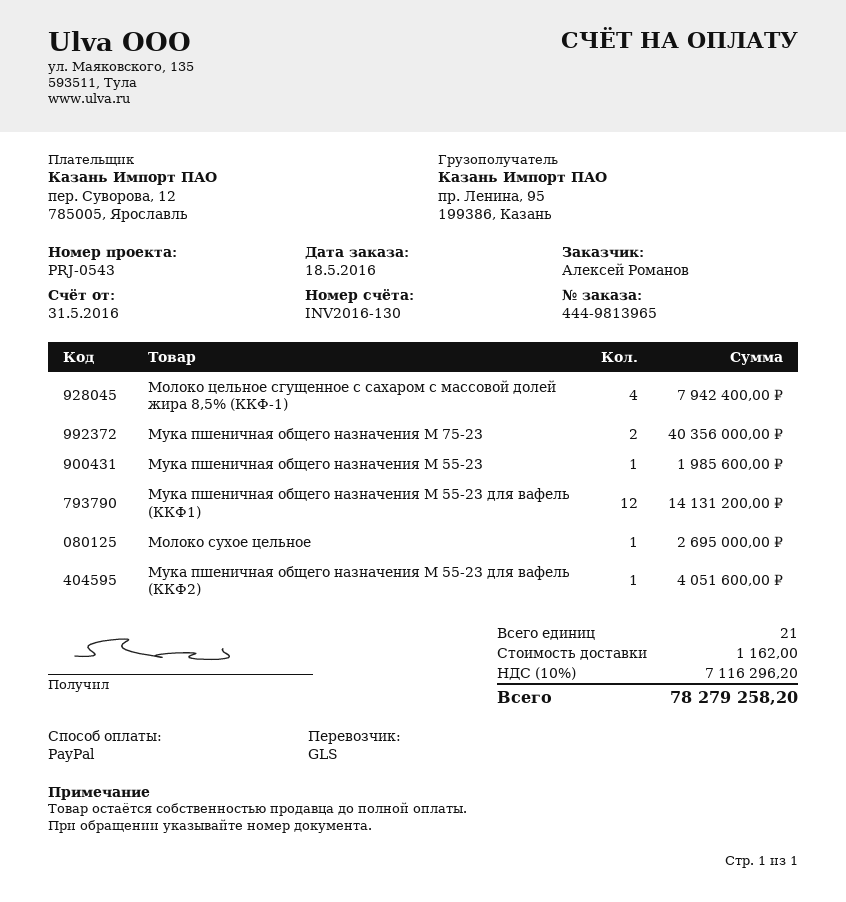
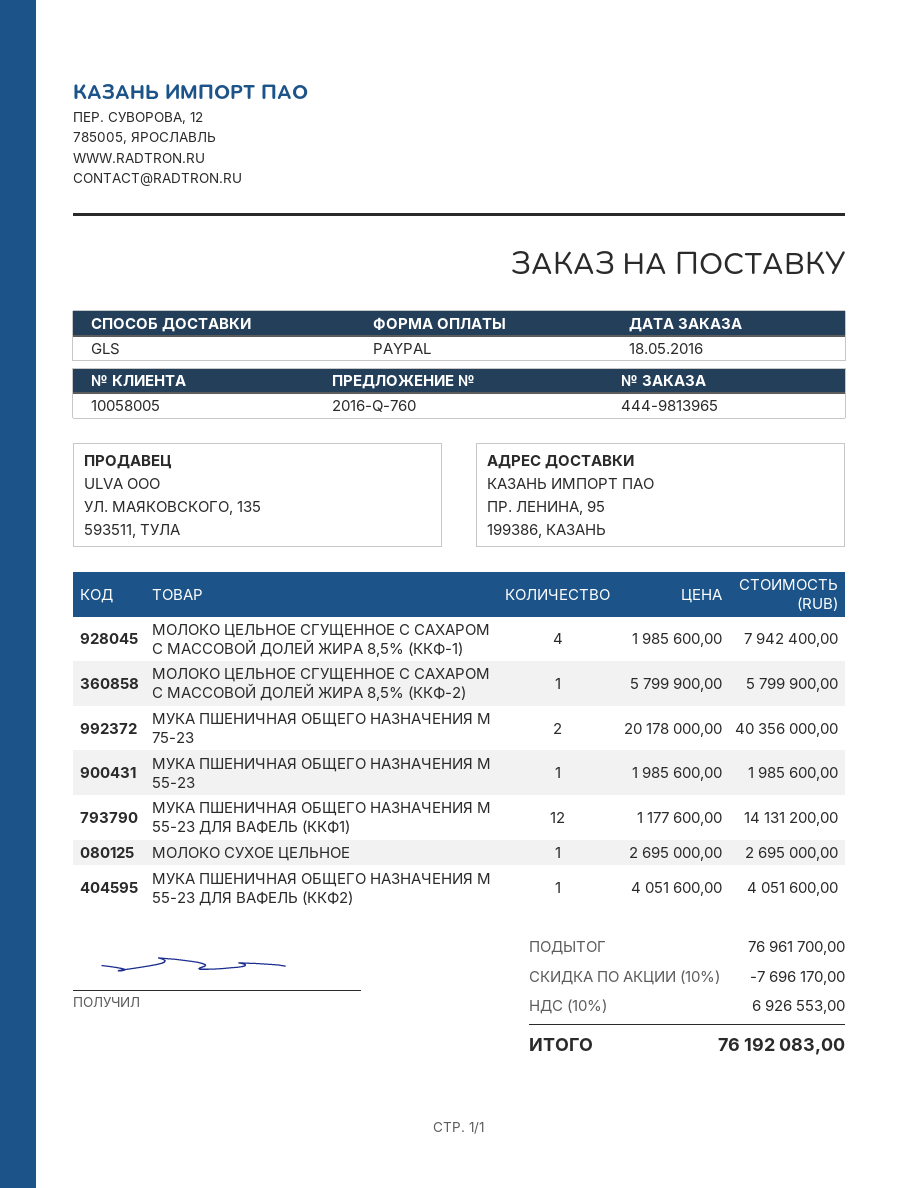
МОЛОКО ЦЕЛЬНОЕ СГУЩЕННОЕ С САХАРОМ С МАССОВОЙ ДОЛЕЙ ЖИРА 8,5% (ККФ-2): none -> 1 for 5799900.00
discount: none -> 10% = 7696170.00
shipping: 1162.00 -> none
tax: 10% = 7116296.20 -> 10% = 6926553.00
total: 78279258.20 -> 76192083.00

